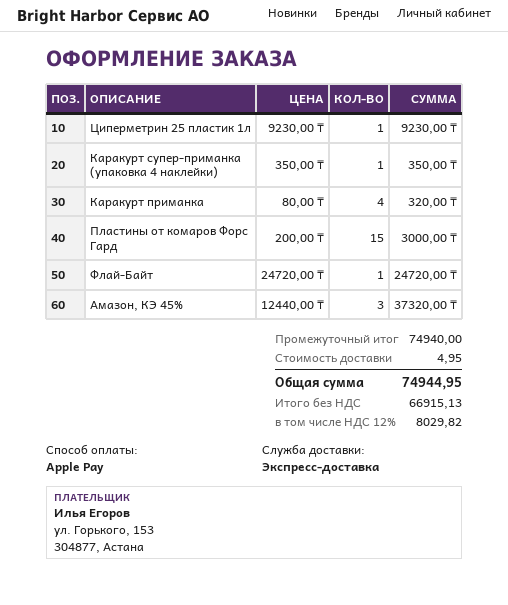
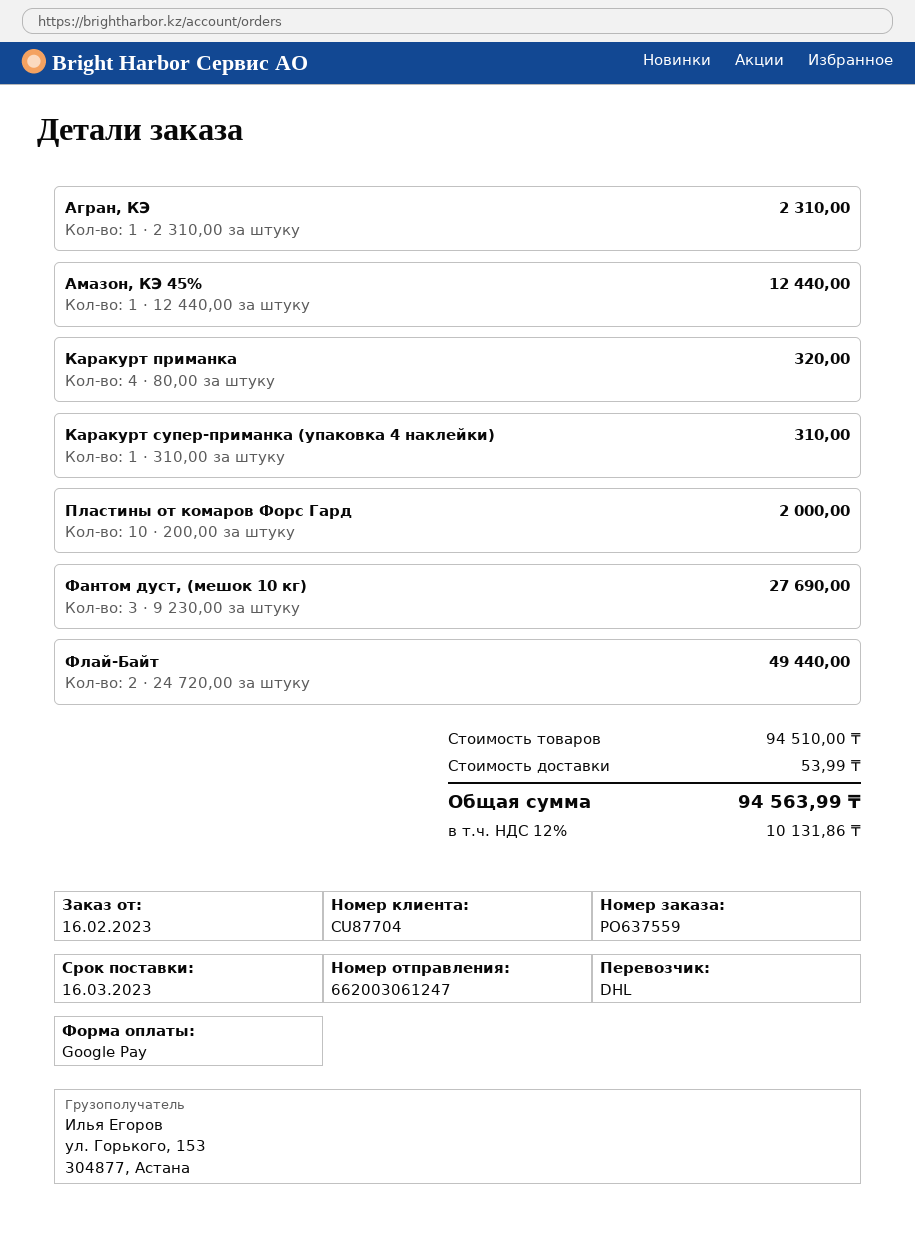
payment method: Apple Pay -> Google Pay
shipping method: express -> DHL
Циперметрин 25 пластик 1л: 1 x 9230.00 = 9230.00 -> none
Каракурт супер-приманка (упаковка 4 наклейки): 1 x 350.00 = 350.00 -> 1 x 310.00 = 310.00
Пластины от комаров Форс Гард: 15 x 200.00 = 3000.00 -> 10 x 200.00 = 2000.00
Флай-Байт: 1 x 24720.00 = 24720.00 -> 2 x 24720.00 = 49440.00
Амазон, КЭ 45%: 3 x 12440.00 = 37320.00 -> 1 x 12440.00 = 12440.00
Агран, КЭ: none -> 1 x 2310.00 = 2310.00
Фантом дуст, (мешок 10 кг): none -> 3 x 9230.00 = 27690.00
subtotal: 74940.00 -> 94510.00
shipping: 4.95 -> 53.99
tax: 12% = 8029.82 -> 12% = 10131.86
total: 74944.95 -> 94563.99

